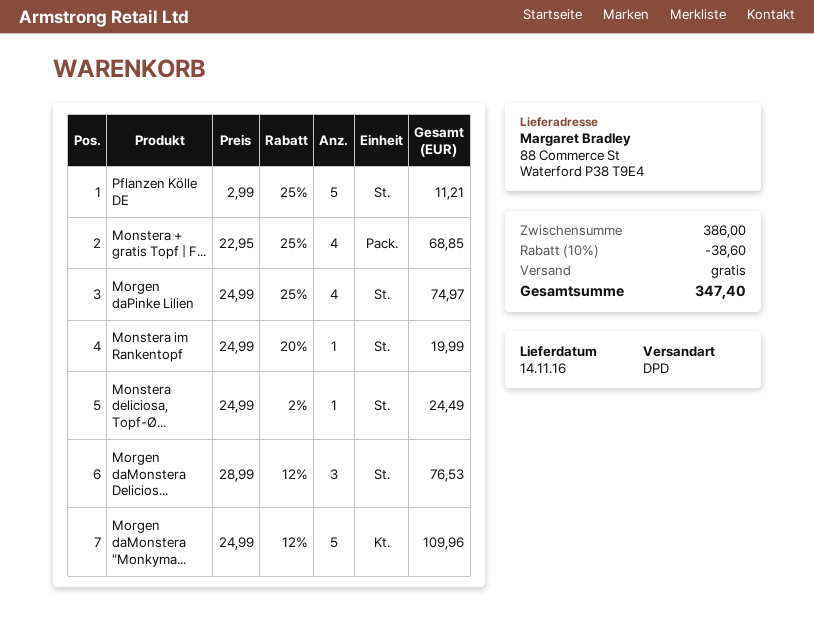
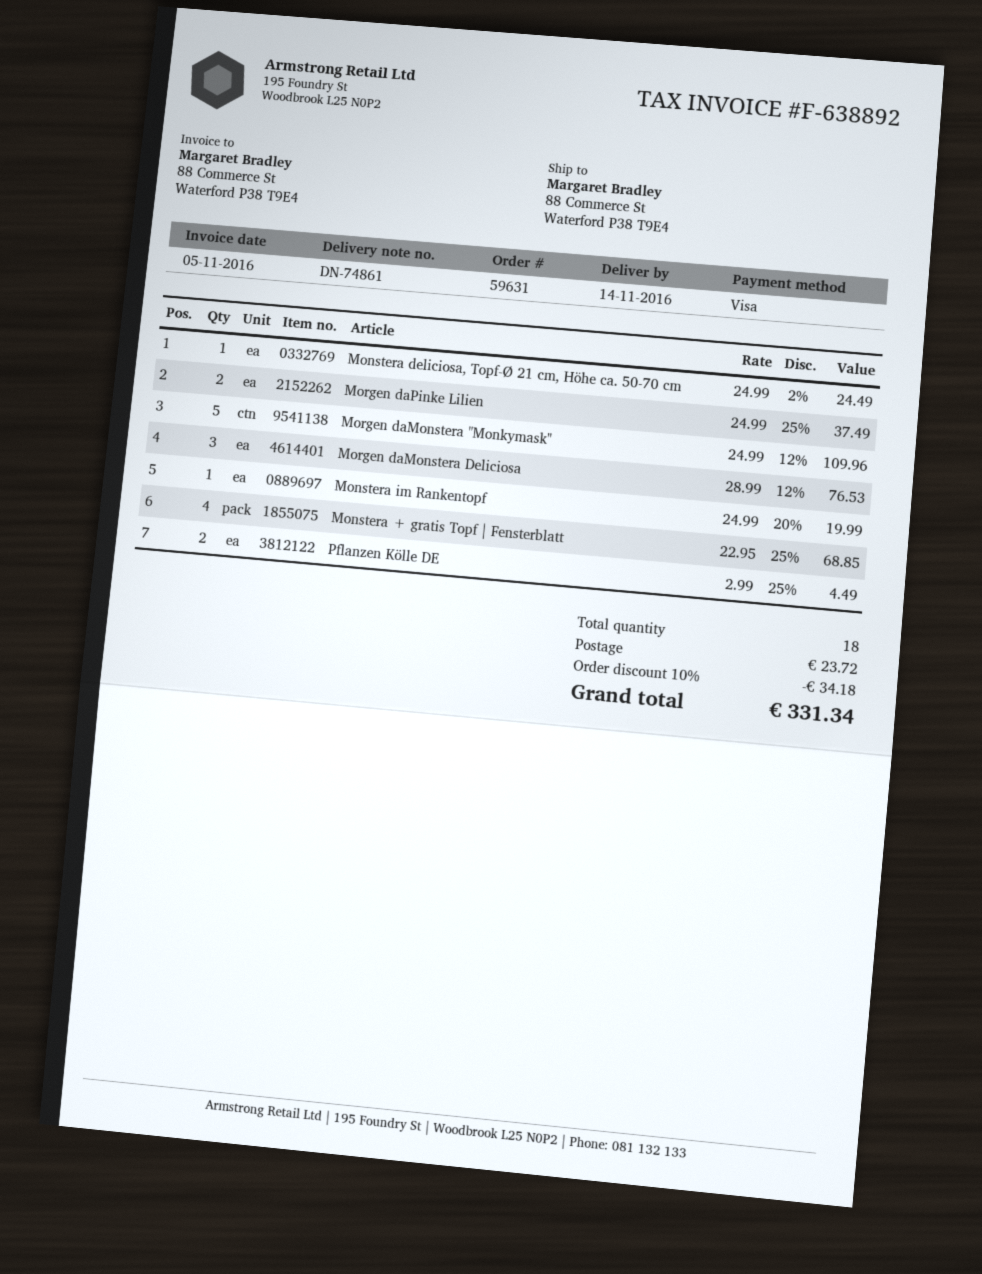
Pflanzen Kölle DE: 5 x 2.99 - 25% = 11.21 -> 2 x 2.99 - 25% = 4.49
Morgen daPinke Lilien: 4 x 24.99 - 25% = 74.97 -> 2 x 24.99 - 25% = 37.49
discount: 10% = 38.60 -> 10% = 34.18
shipping: 0.00 -> 23.72
total: 347.40 -> 331.34

